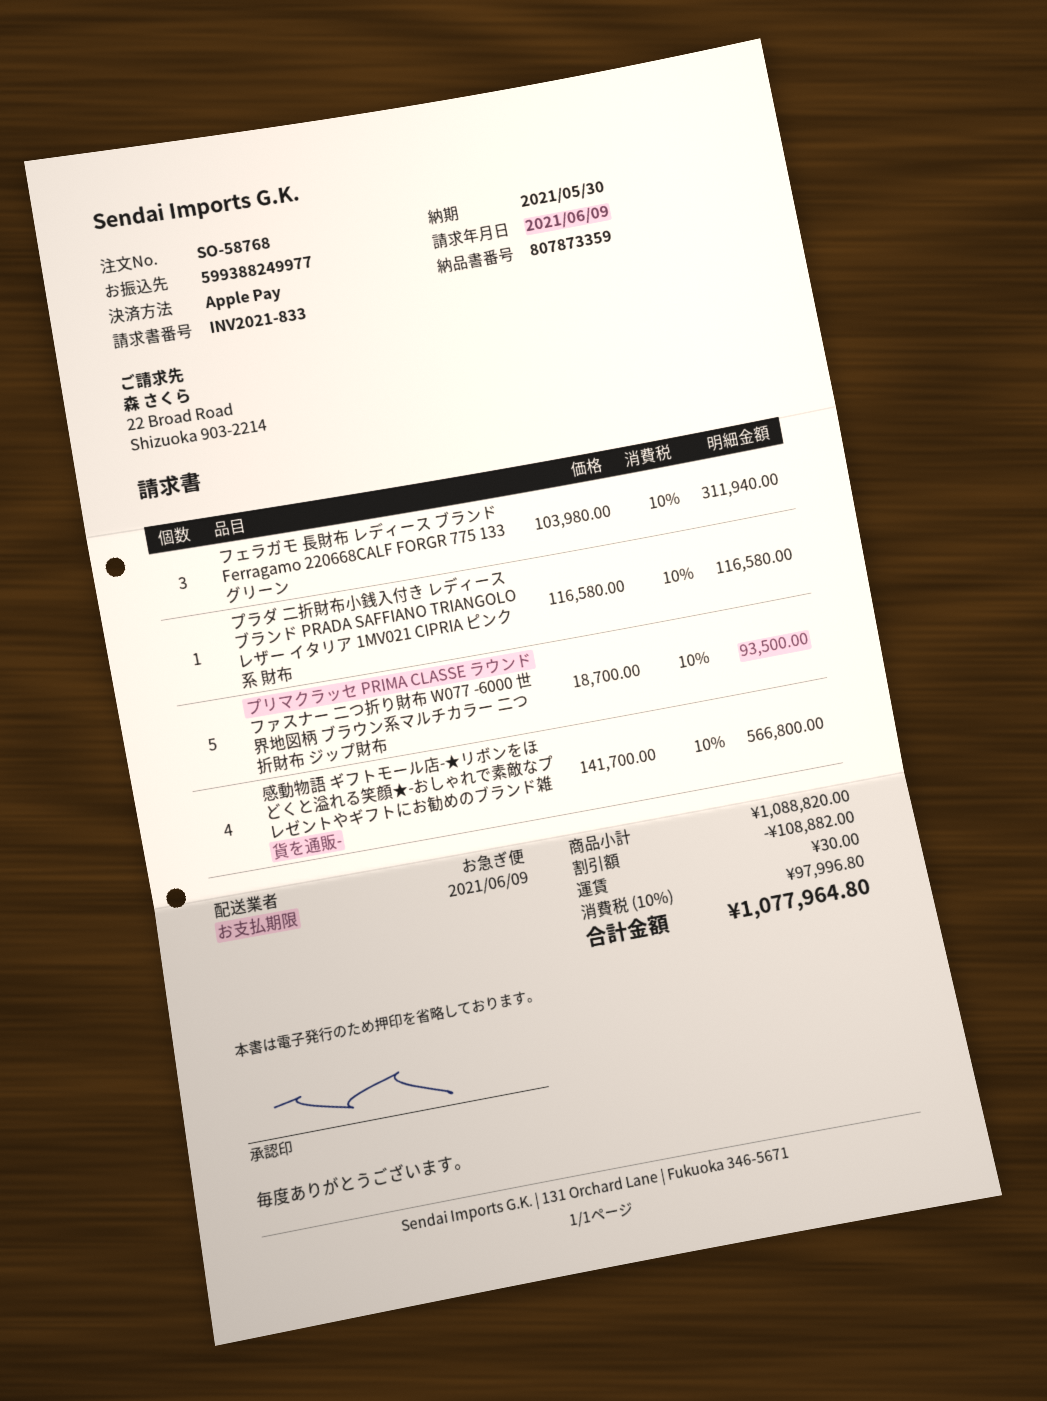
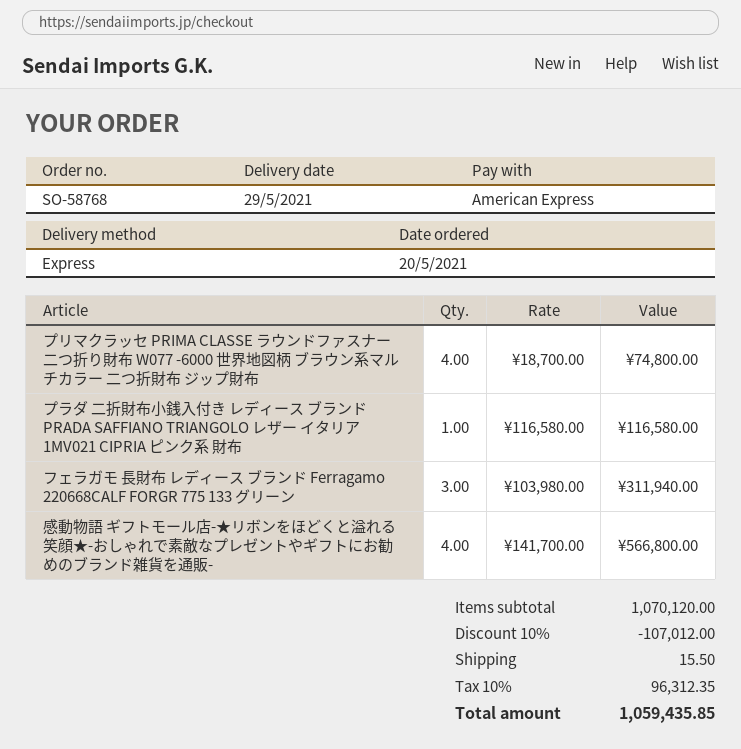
delivery date: 2021-05-30 -> 2021-05-29
payment method: Apple Pay -> American Express
プリマクラッセ PRIMA CLASSE ラウンドファスナー 二つ折り財布 W077 -6000 世界地図柄 ブラウン系マルチカラー 二つ折財布 ジップ財布: 5 x 18700.00 = 93500.00 -> 4 x 18700.00 = 74800.00
subtotal: 1088820.00 -> 1070120.00
discount: 108882.00 -> 107012.00
shipping: 30.00 -> 15.50
tax: 10% = 97996.80 -> 10% = 96312.35
total: 1077964.80 -> 1059435.85

